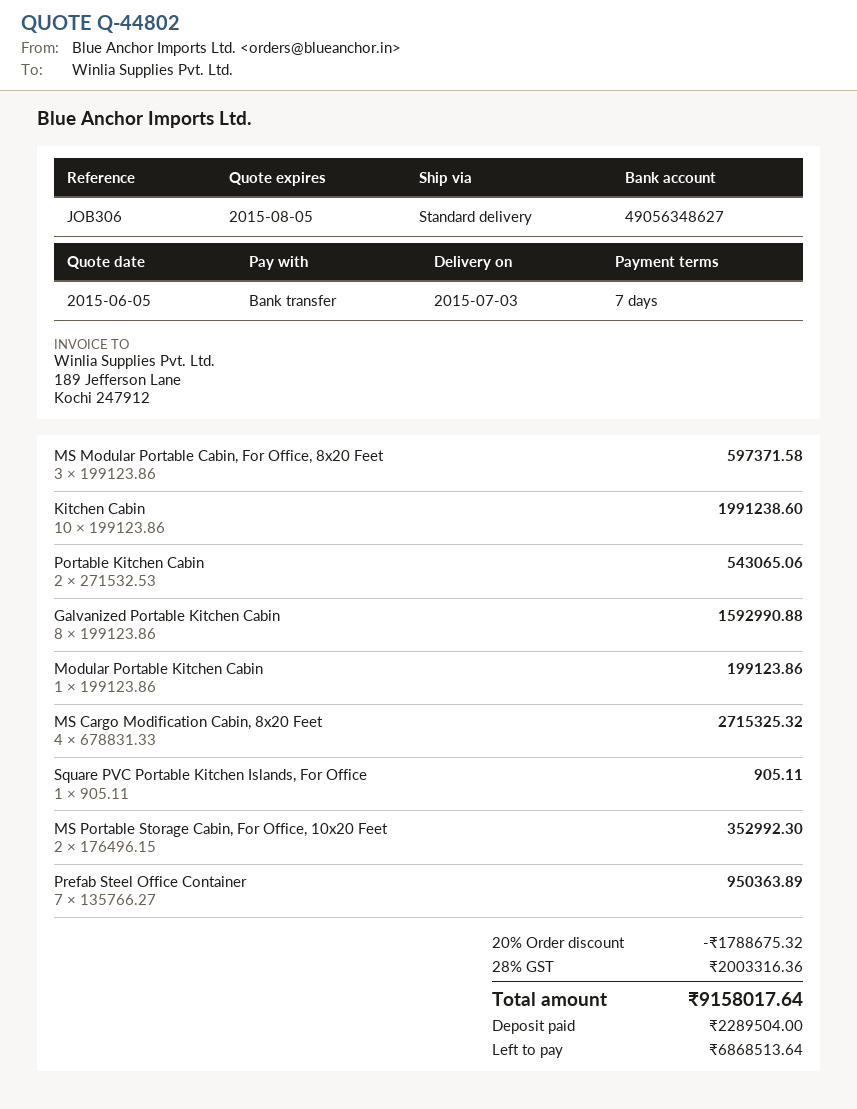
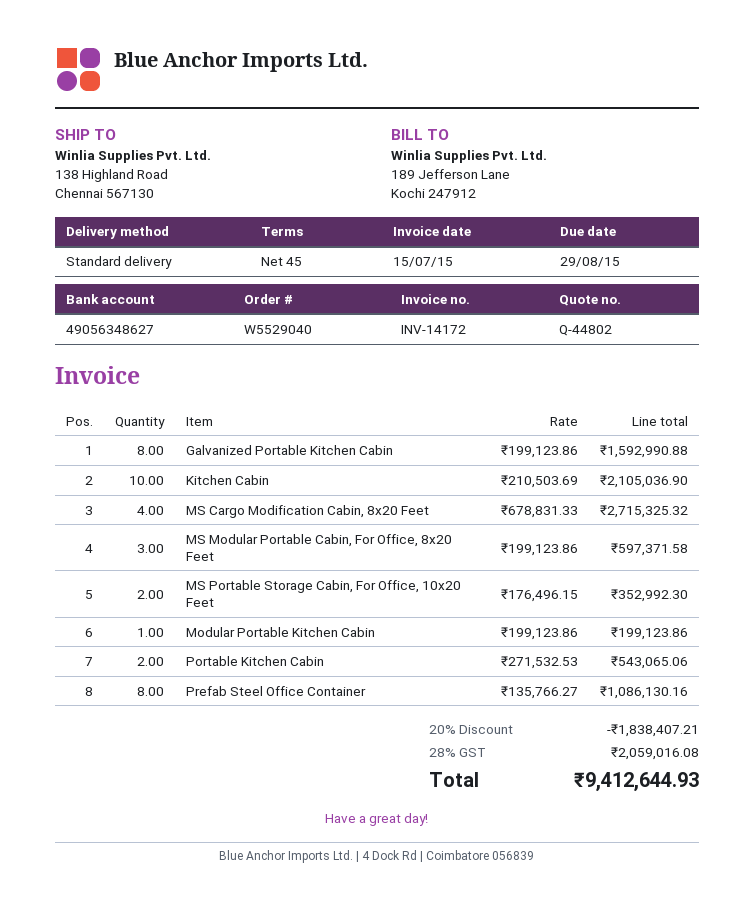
payment terms: 7 days -> 45 days
Kitchen Cabin: 10 x 199123.86 = 1991238.60 -> 10 x 210503.69 = 2105036.90
Square PVC Portable Kitchen Islands, For Office: 1 x 905.11 = 905.11 -> none
Prefab Steel Office Container: 7 x 135766.27 = 950363.89 -> 8 x 135766.27 = 1086130.16
discount: 20% = 1788675.32 -> 20% = 1838407.21
tax: 28% = 2003316.36 -> 28% = 2059016.08
total: 9158017.64 -> 9412644.93

